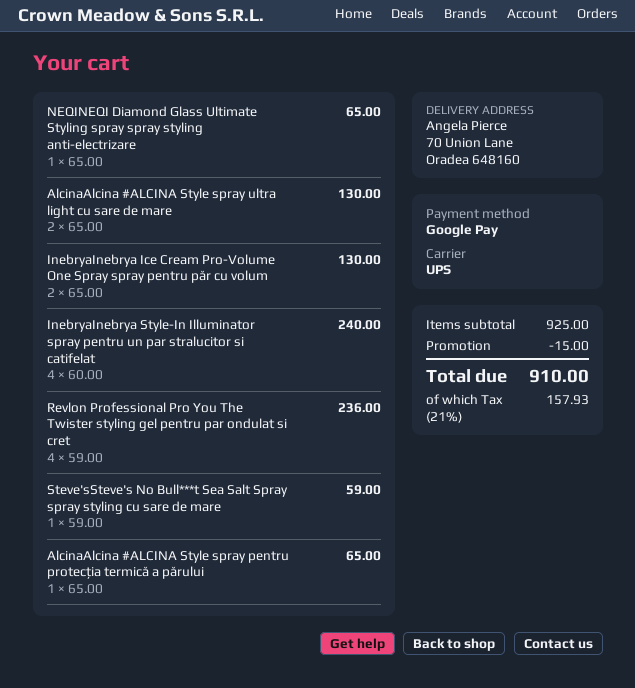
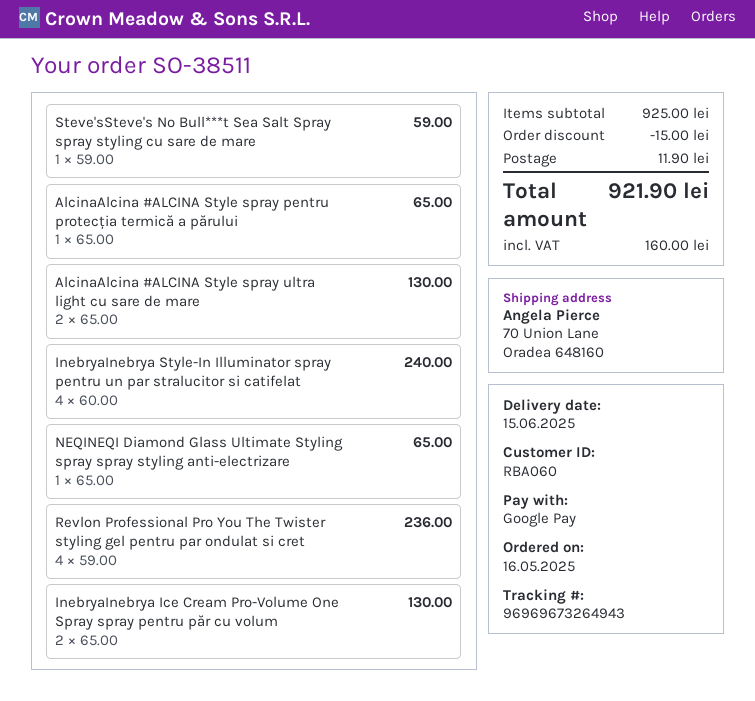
shipping: none -> 11.90
tax: 157.93 -> 160.00
total: 910.00 -> 921.90

